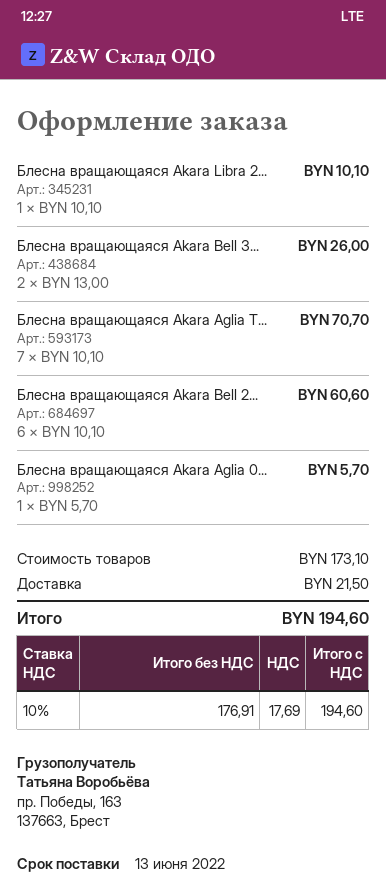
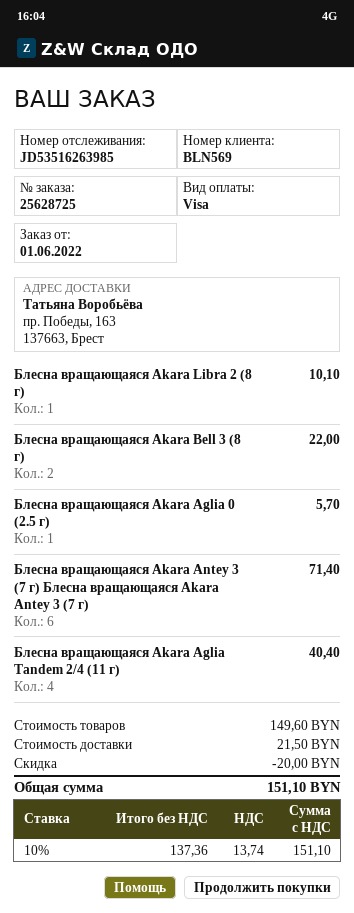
Блесна вращающаяся Akara Bell 3...: 2 for 26.00 -> 2 for 22.00
Блесна вращающаяся Akara Aglia T...: 7 for 70.70 -> 4 for 40.40
Блесна вращающаяся Akara Bell 2...: 6 for 60.60 -> none
Блесна вращающаяся Akara Antey 3 (7 г) Блесна вращающаяся Akara Antey 3 (7 г): none -> 6 for 71.40
subtotal: 173.10 -> 149.60
discount: none -> 20.00
net: 176.91 -> 137.36
tax: 10% = 17.69 -> 10% = 13.74
total: 194.60 -> 151.10

